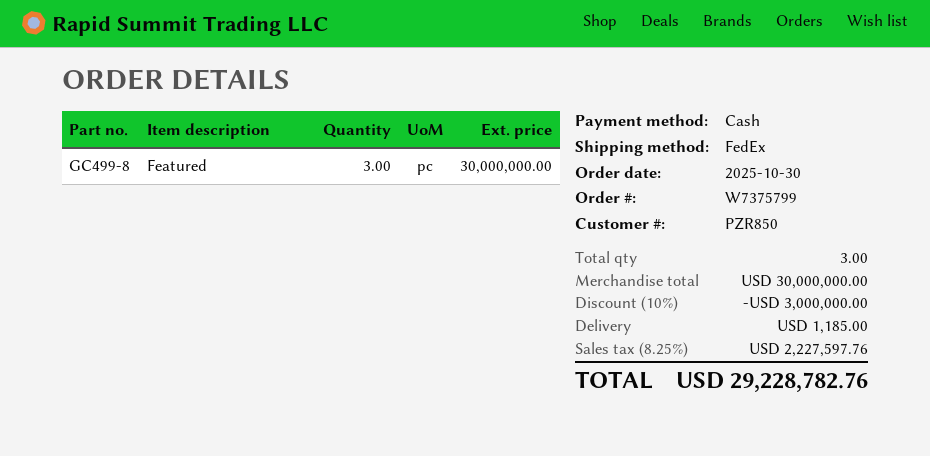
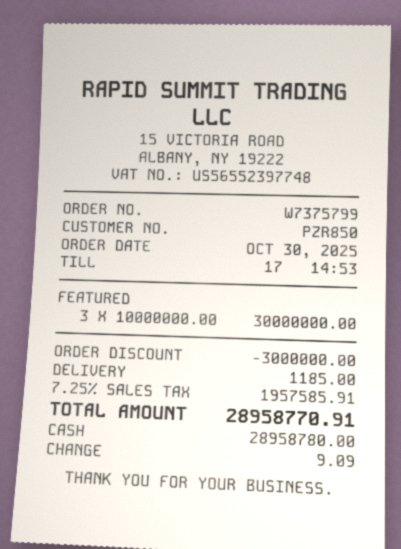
tax: 8.25% = 2227597.76 -> 7.25% = 1957585.91
total: 29228782.76 -> 28958770.91

